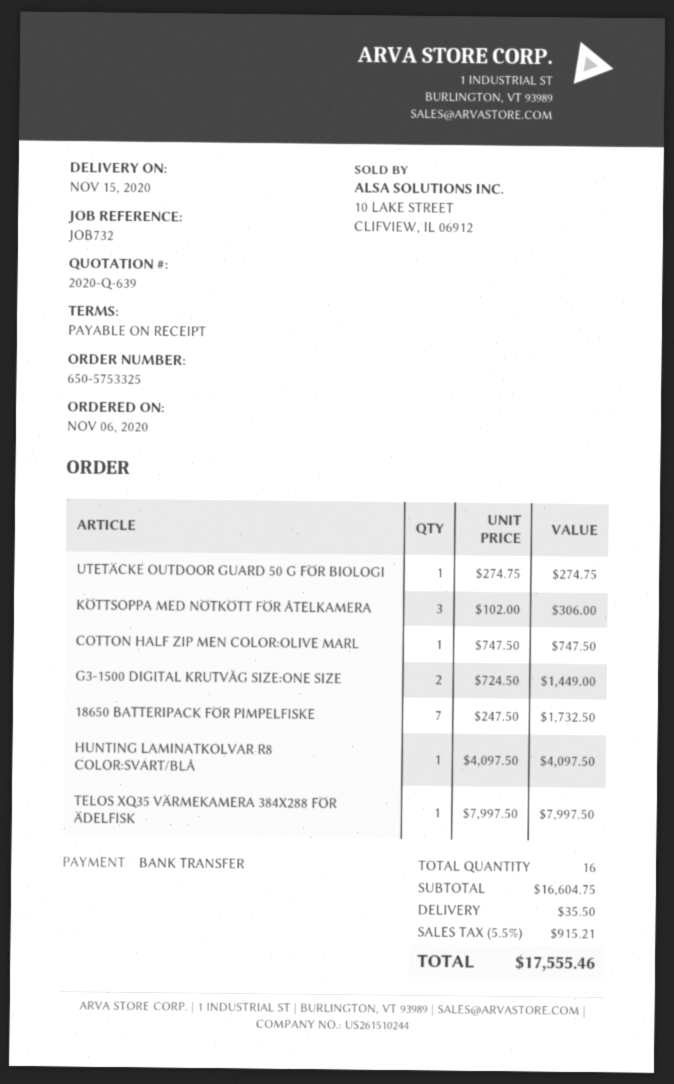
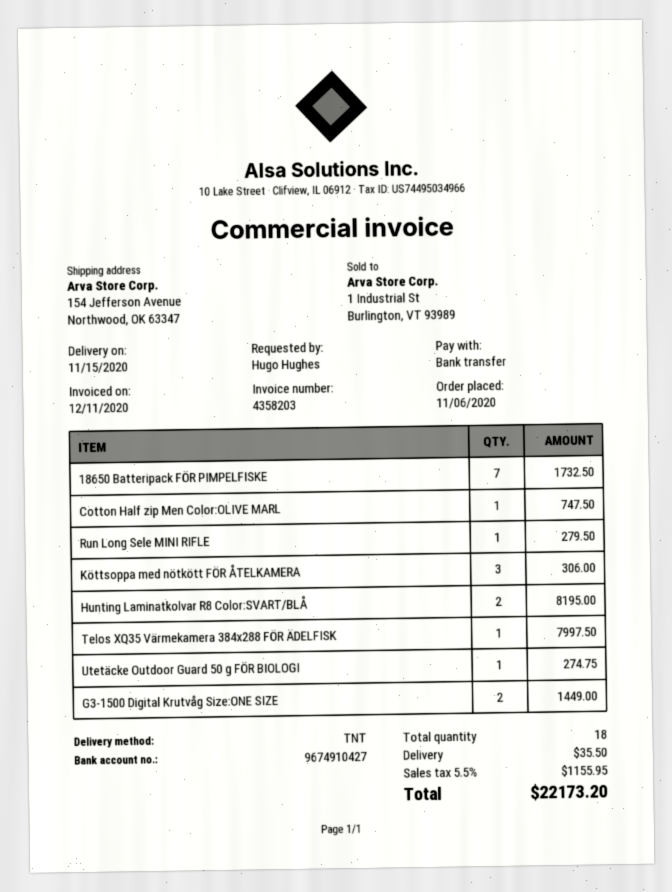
HUNTING LAMINATKOLVAR R8 COLOR:SVART/BLÅ: 1 for 4097.50 -> 2 for 8195.00
Run Long Sele MINI RIFLE: none -> 1 for 279.50
total quantity: 16 -> 18
tax: 5.5% = 915.21 -> 5.5% = 1155.95
total: 17555.46 -> 22173.20

